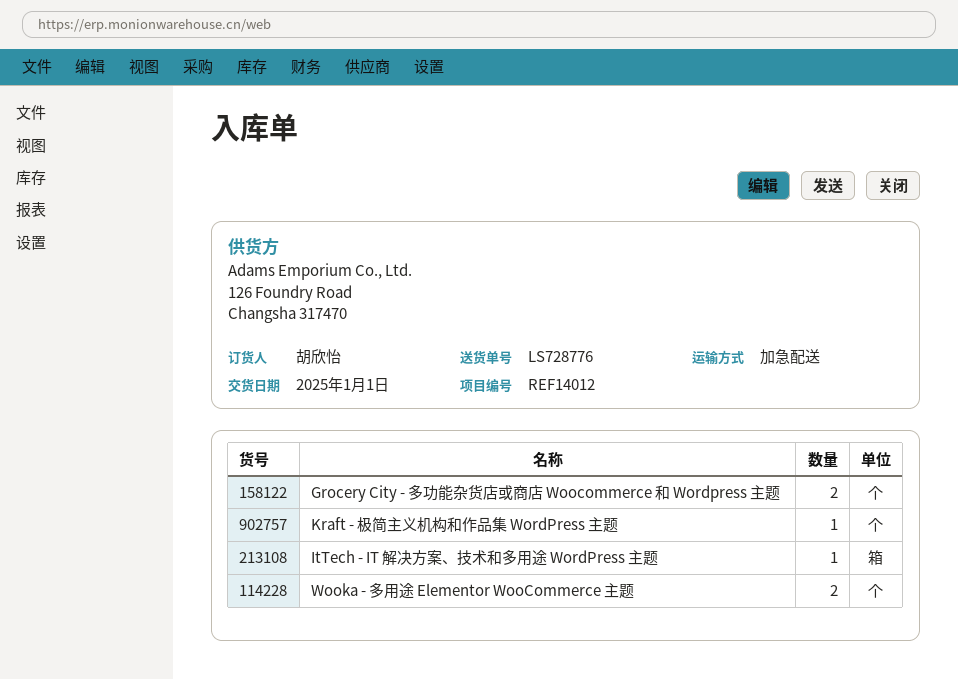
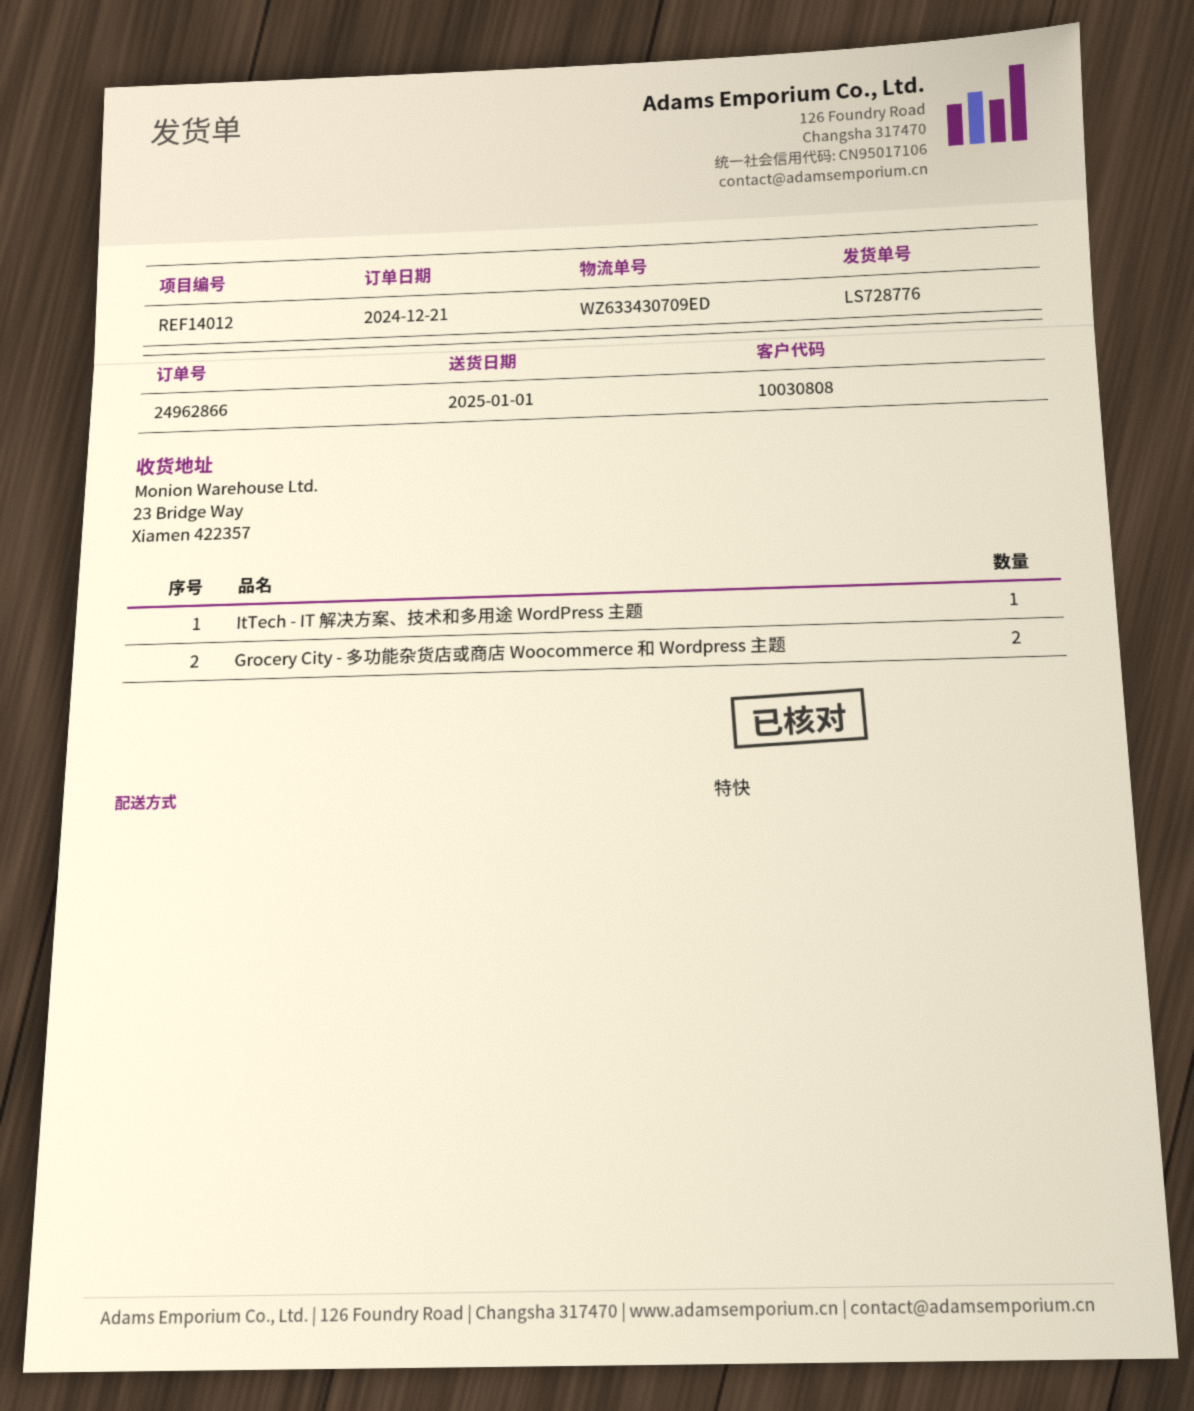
Kraft - 极简主义机构和作品集 WordPress 主题: 1 -> none
Wooka - 多用途 Elementor WooCommerce 主题: 2 -> none

